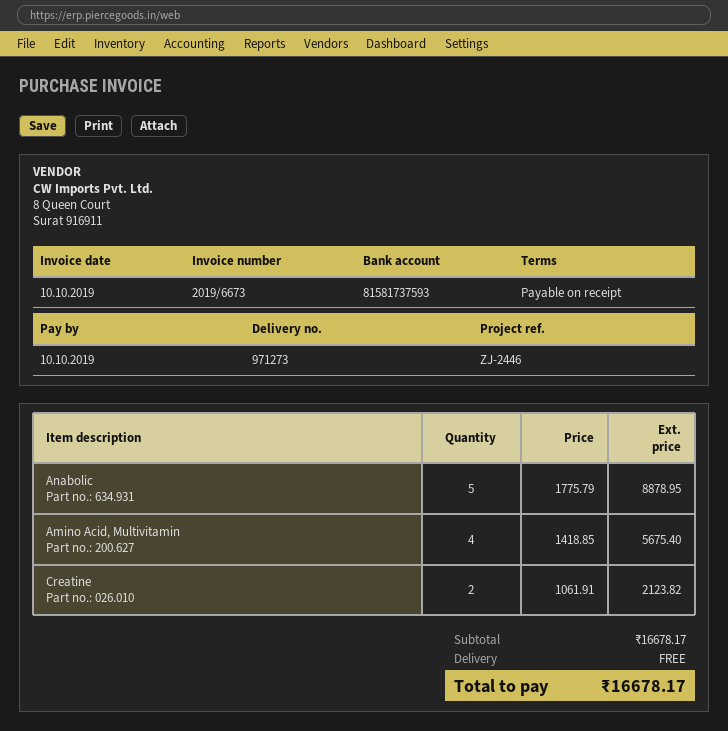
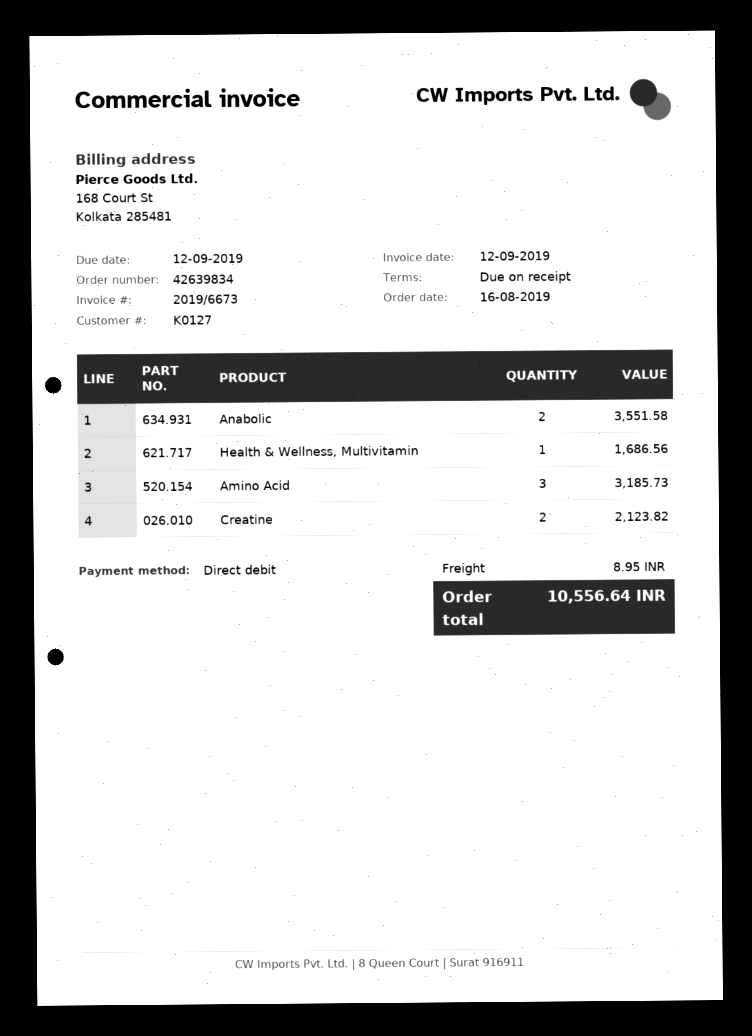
invoice date: 2019-10-10 -> 2019-09-12
due date: 2019-10-10 -> 2019-09-12
Anabolic: 5 for 8878.95 -> 2 for 3551.58
Amino Acid, Multivitamin: 4 for 5675.40 -> none
Health & Wellness, Multivitamin: none -> 1 for 1686.56
Amino Acid: none -> 3 for 3185.73
shipping: 0.00 -> 8.95
total: 16678.17 -> 10556.64

